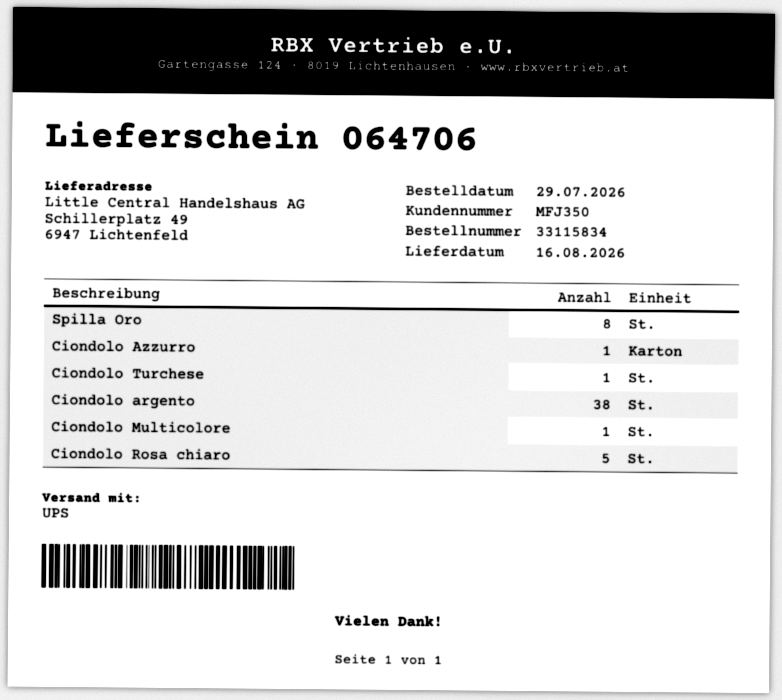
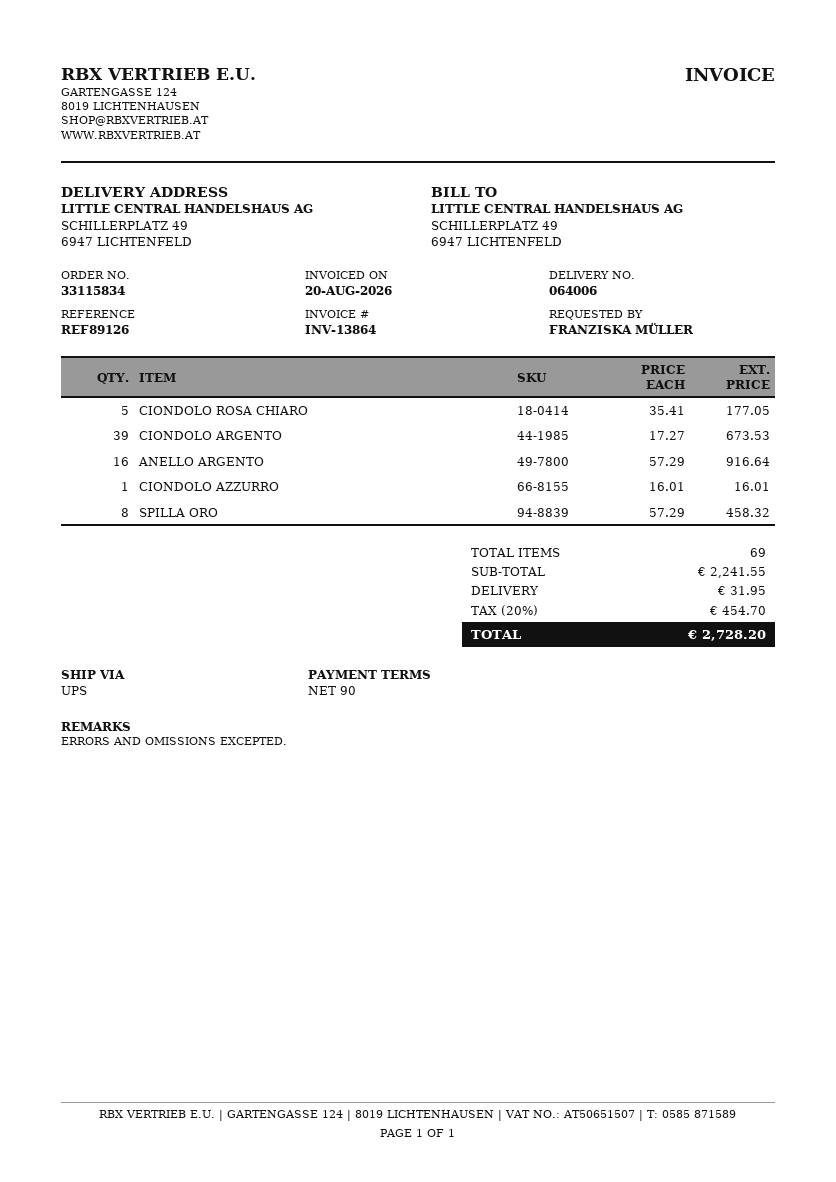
delivery note number: 064706 -> 064006
Ciondolo Turchese: 1 -> none
Ciondolo argento: 38 -> 39
Ciondolo Multicolore: 1 -> none
ANELLO ARGENTO: none -> 16

